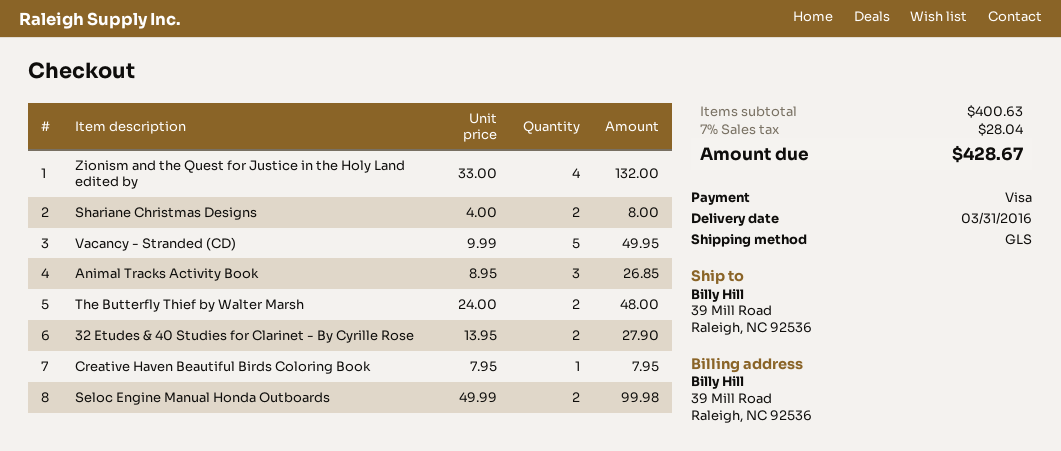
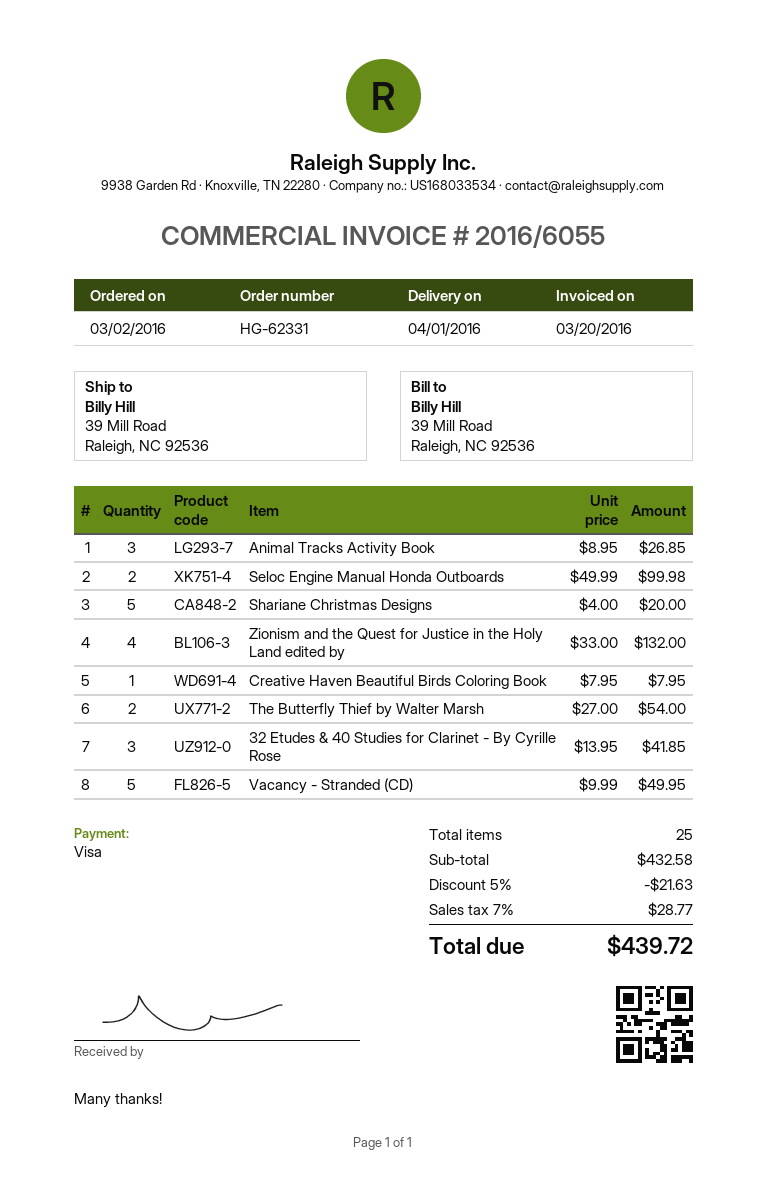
delivery date: 2016-03-31 -> 2016-04-01
Shariane Christmas Designs: 2 x 4.00 = 8.00 -> 5 x 4.00 = 20.00
The Butterfly Thief by Walter Marsh: 2 x 24.00 = 48.00 -> 2 x 27.00 = 54.00
32 Etudes & 40 Studies for Clarinet - By Cyrille Rose: 2 x 13.95 = 27.90 -> 3 x 13.95 = 41.85
subtotal: 400.63 -> 432.58
discount: none -> 5% = 21.63
tax: 7% = 28.04 -> 7% = 28.77
total: 428.67 -> 439.72

